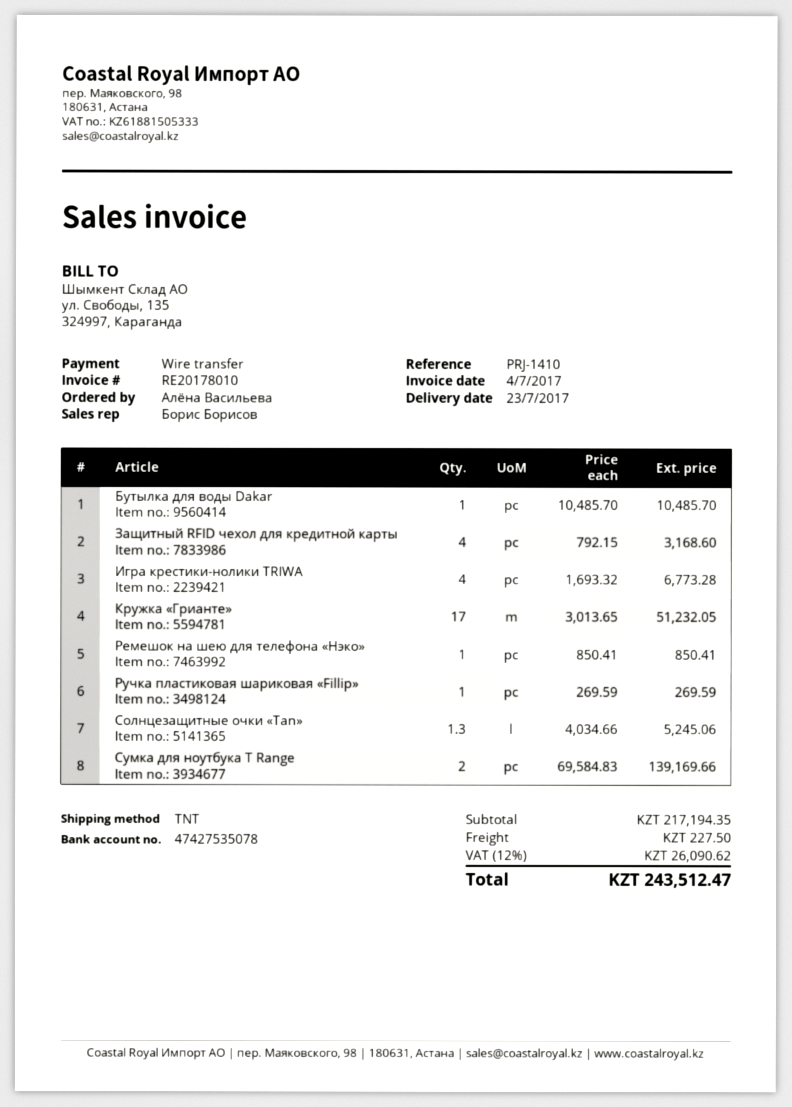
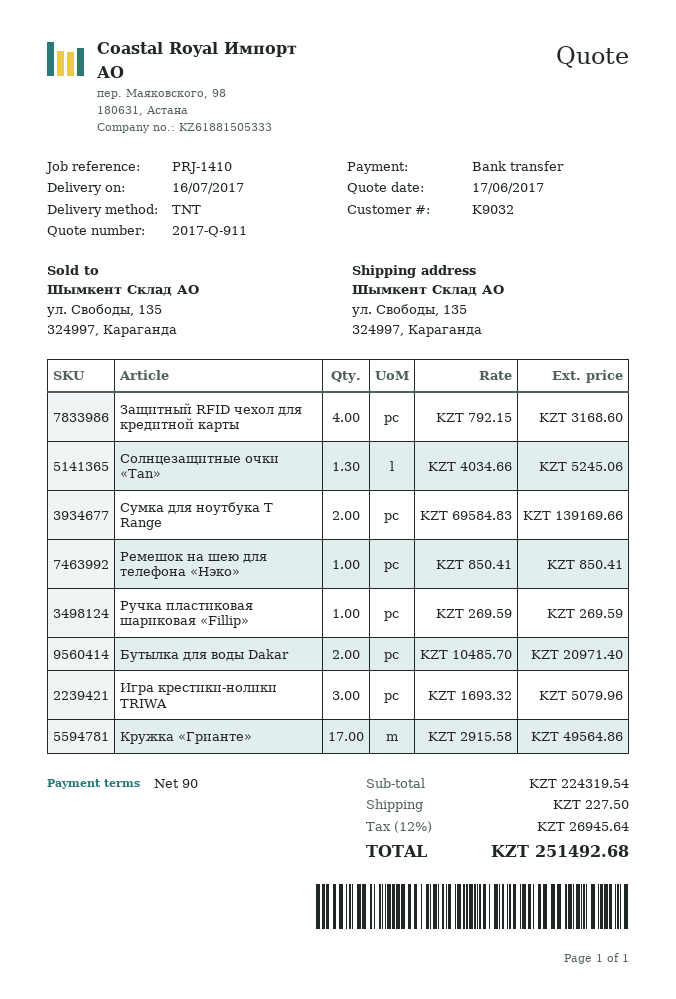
delivery date: 2017-07-23 -> 2017-07-16
Бутылка для воды Dakar: 1 x 10485.70 = 10485.70 -> 2 x 10485.70 = 20971.40
Игра крестики-нолики TRIWA: 4 x 1693.32 = 6773.28 -> 3 x 1693.32 = 5079.96
Кружка «Грианте»: 17 x 3013.65 = 51232.05 -> 17 x 2915.58 = 49564.86
subtotal: 217194.35 -> 224319.54
tax: 12% = 26090.62 -> 12% = 26945.64
total: 243512.47 -> 251492.68

